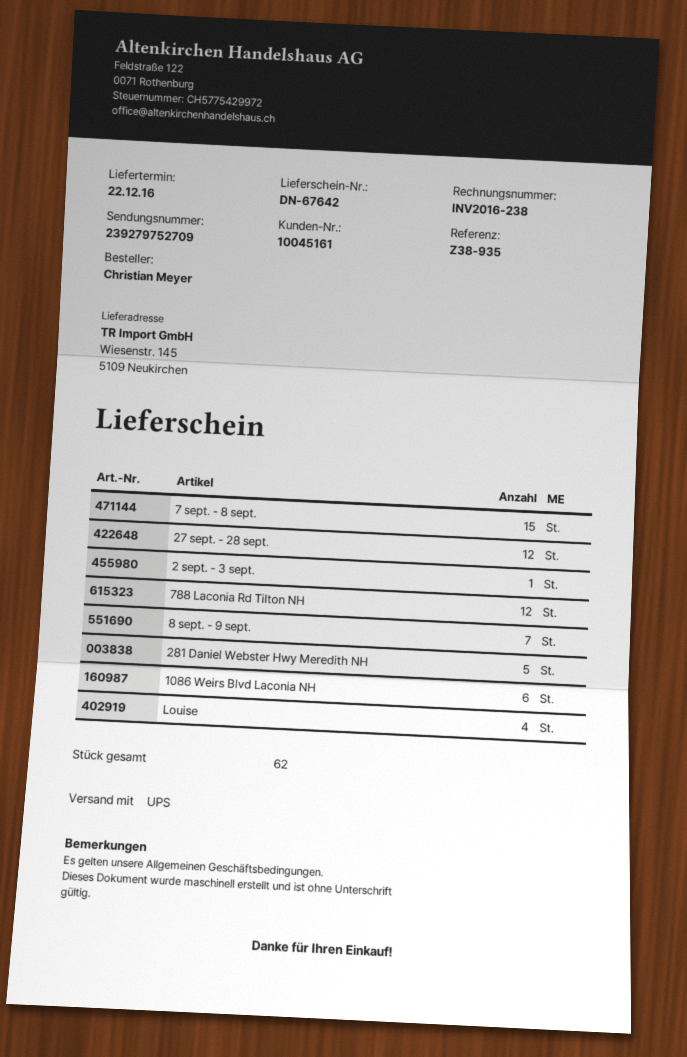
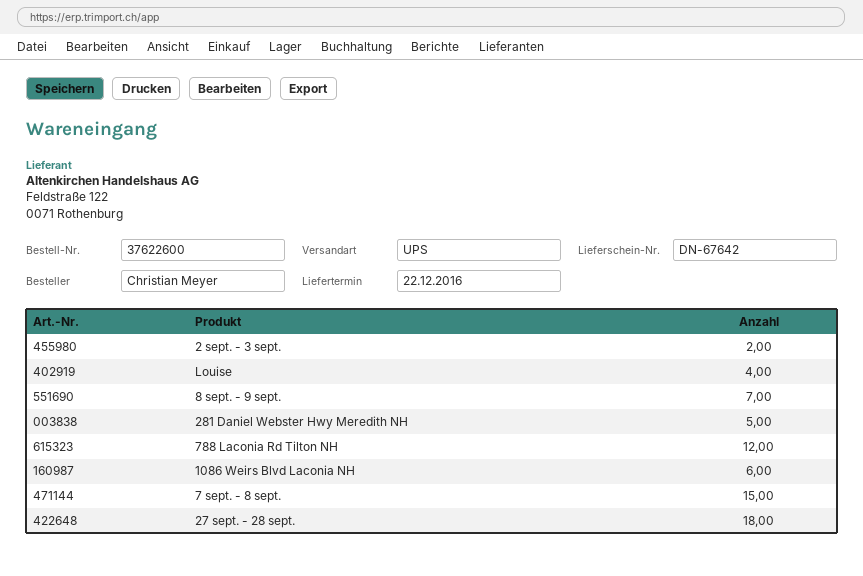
27 sept. - 28 sept.: 12 -> 18
2 sept. - 3 sept.: 1 -> 2

